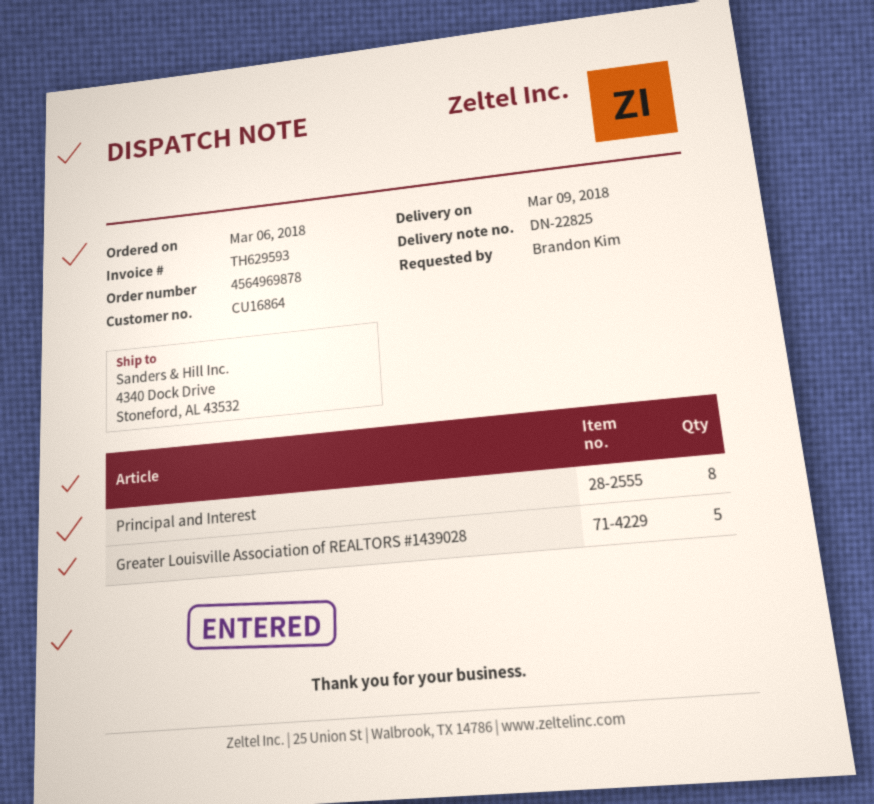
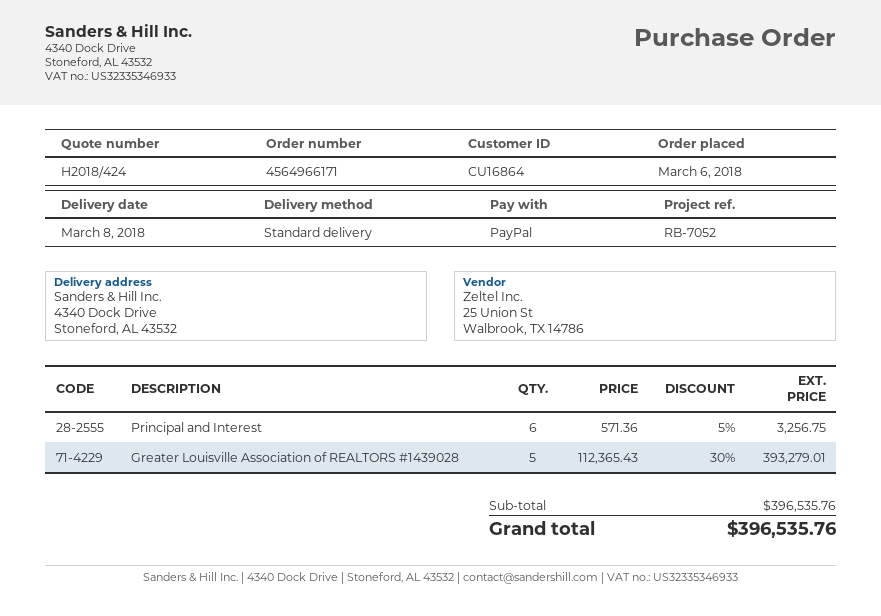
order number: 4564969878 -> 4564966171
delivery date: 2018-03-09 -> 2018-03-08
Principal and Interest: 8 -> 6

